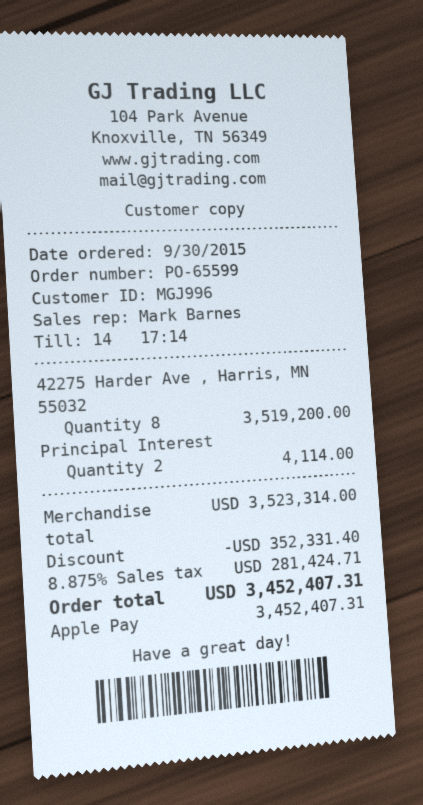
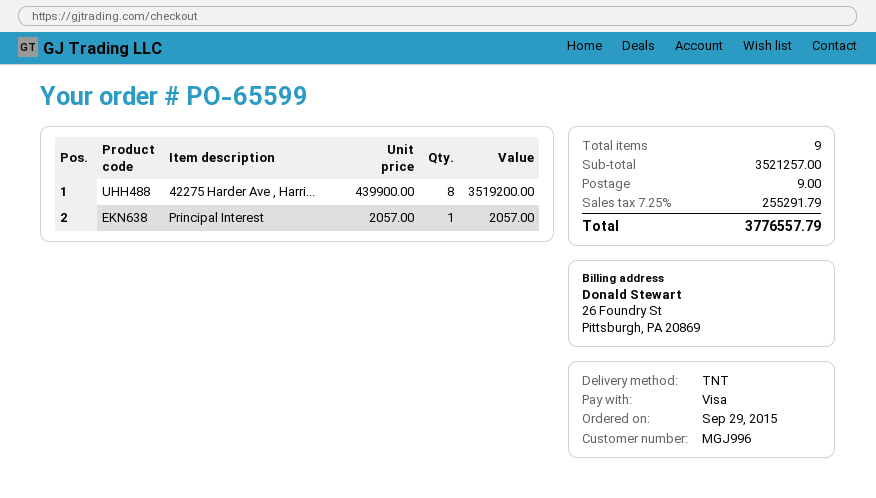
order date: 2015-09-30 -> 2015-09-29
payment method: Apple Pay -> Visa
Principal Interest: 2 for 4114.00 -> 1 for 2057.00
subtotal: 3523314.00 -> 3521257.00
discount: 352331.40 -> none
shipping: none -> 9.00
tax: 8.875% = 281424.71 -> 7.25% = 255291.79
total: 3452407.31 -> 3776557.79

